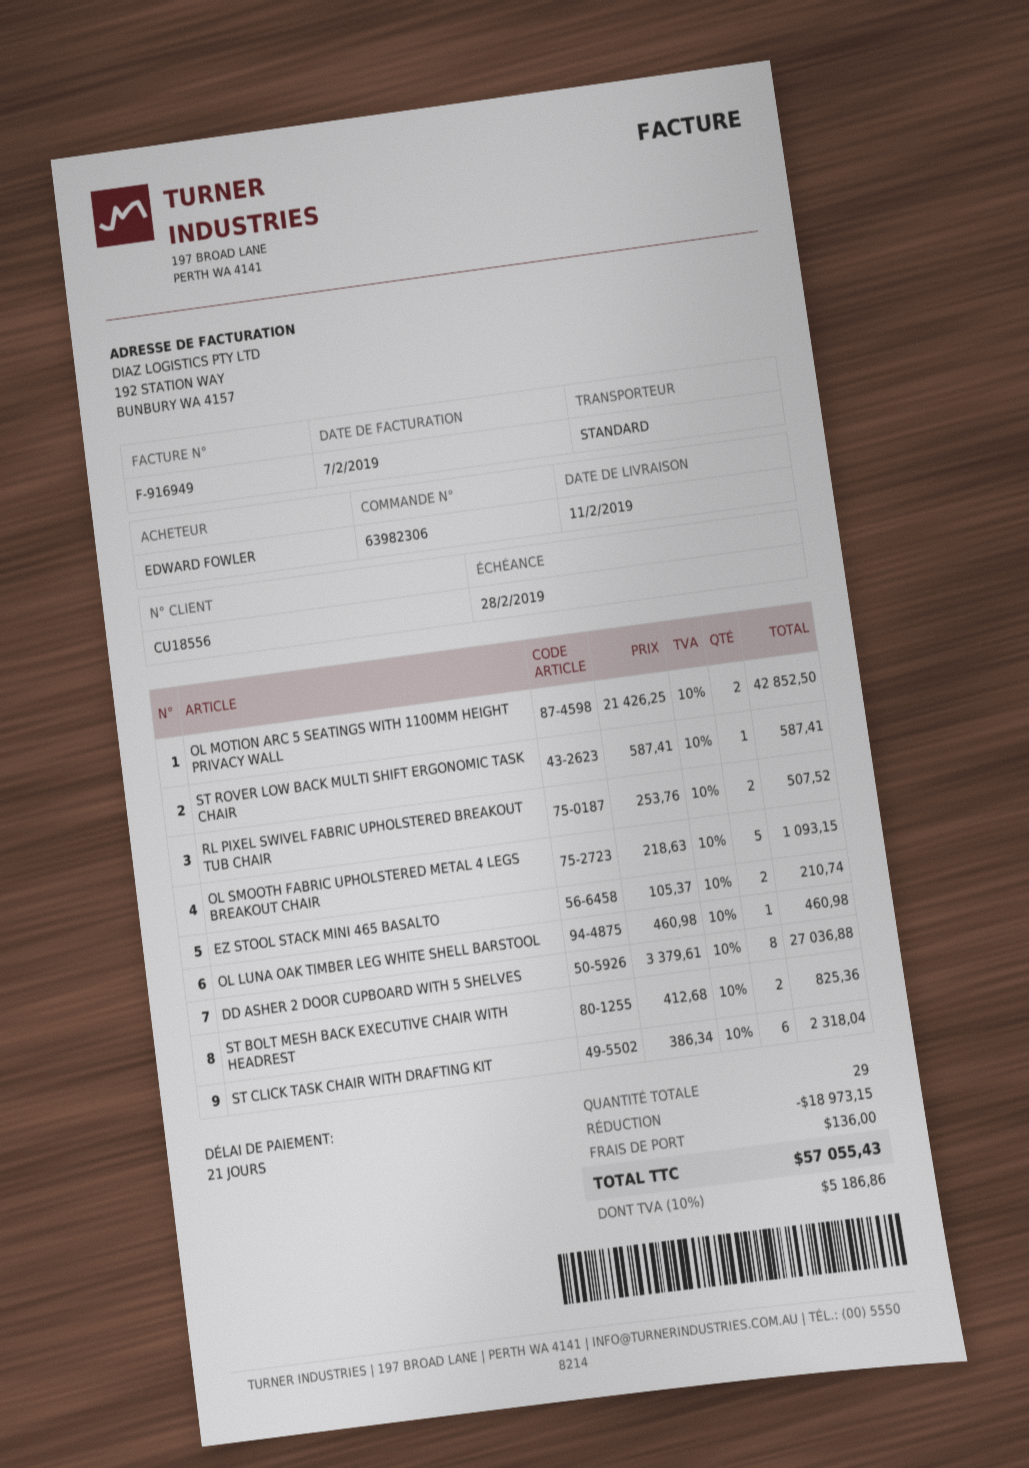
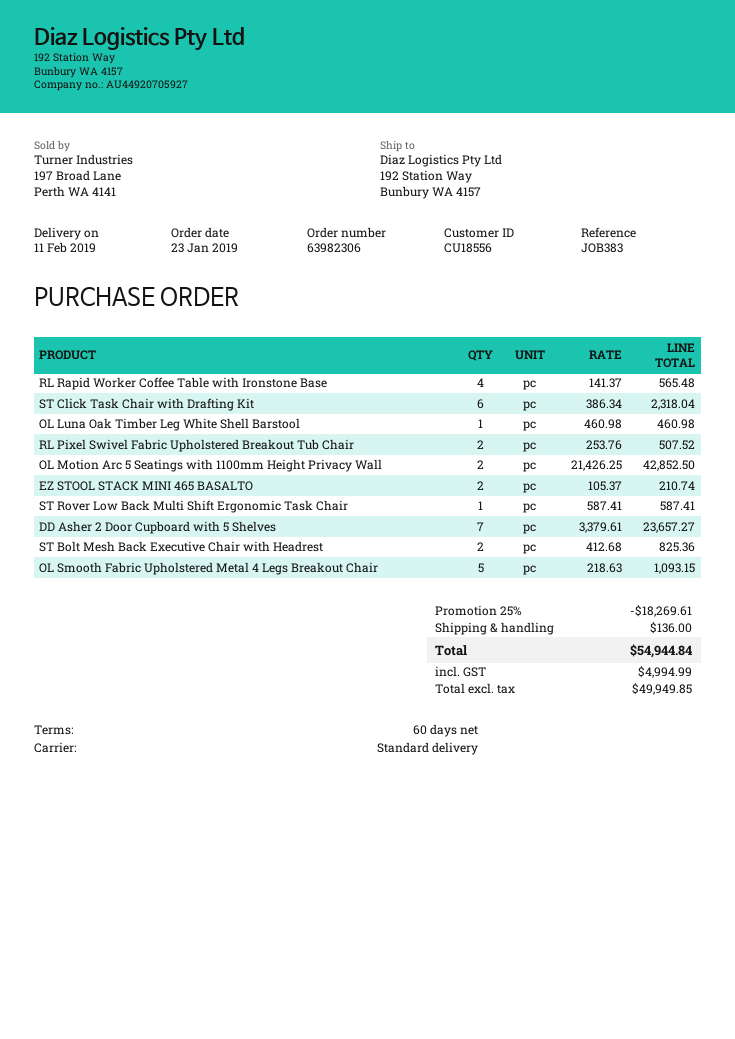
payment terms: 21 days -> 60 days
DD ASHER 2 DOOR CUPBOARD WITH 5 SHELVES: 8 x 3379.61 = 27036.88 -> 7 x 3379.61 = 23657.27
RL Rapid Worker Coffee Table with Ironstone Base: none -> 4 x 141.37 = 565.48
discount: 18973.15 -> 18269.61
tax: 5186.86 -> 4994.99
total: 57055.43 -> 54944.84

